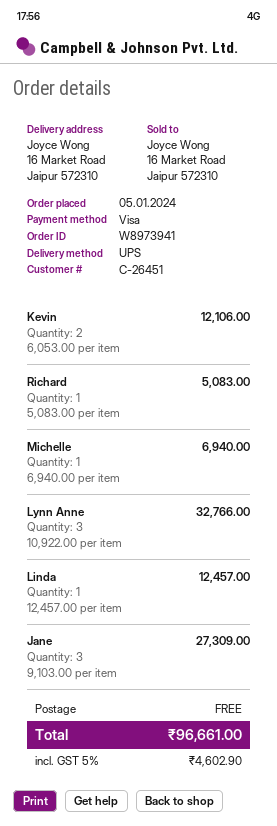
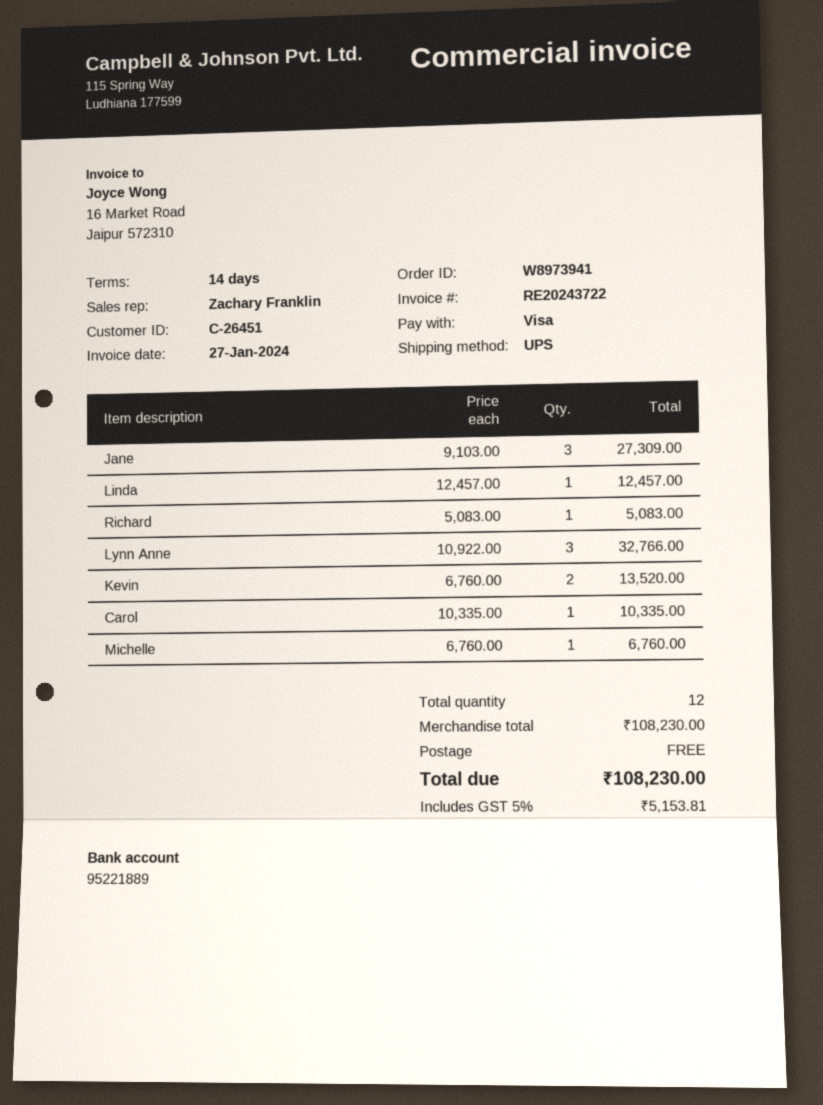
Kevin: 2 x 6053.00 = 12106.00 -> 2 x 6760.00 = 13520.00
Michelle: 1 x 6940.00 = 6940.00 -> 1 x 6760.00 = 6760.00
Carol: none -> 1 x 10335.00 = 10335.00
tax: 5% = 4602.90 -> 5% = 5153.81
total: 96661.00 -> 108230.00

